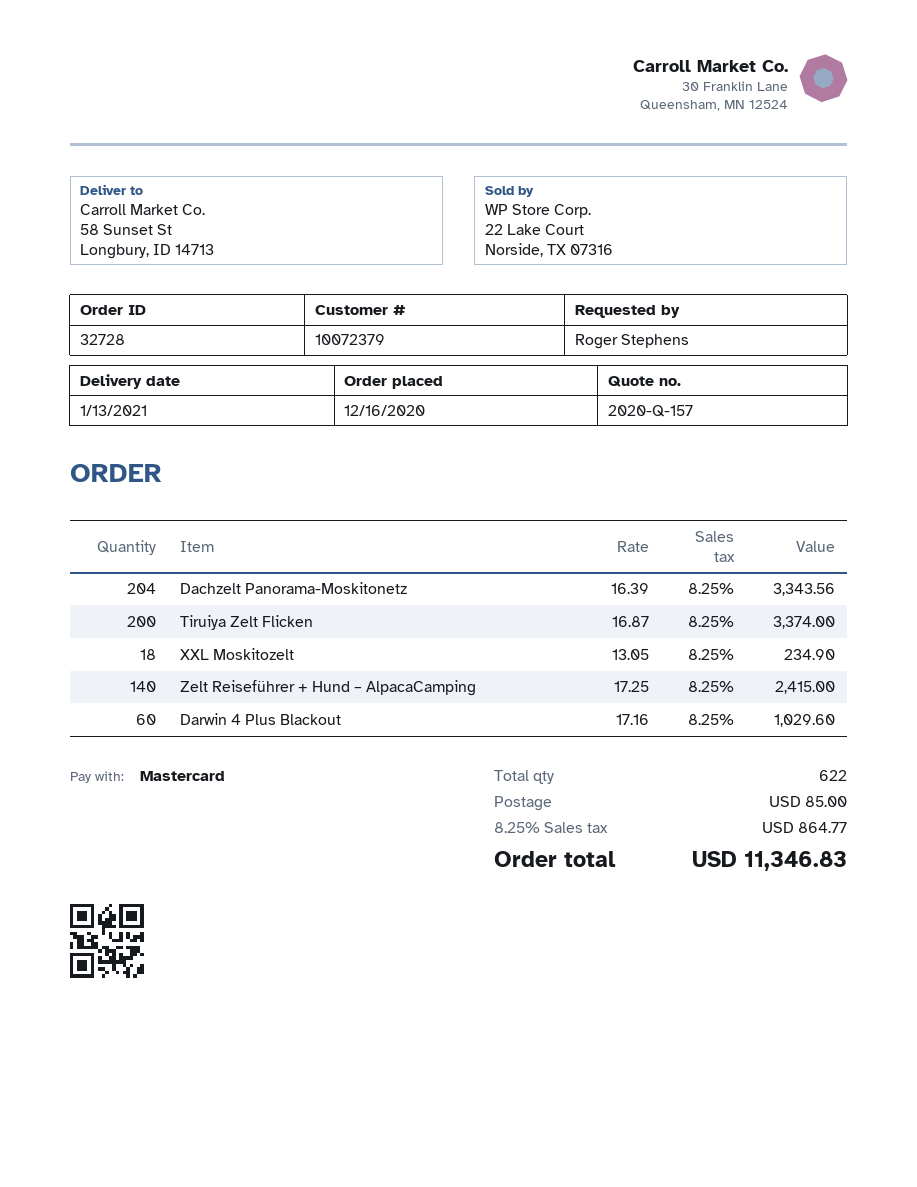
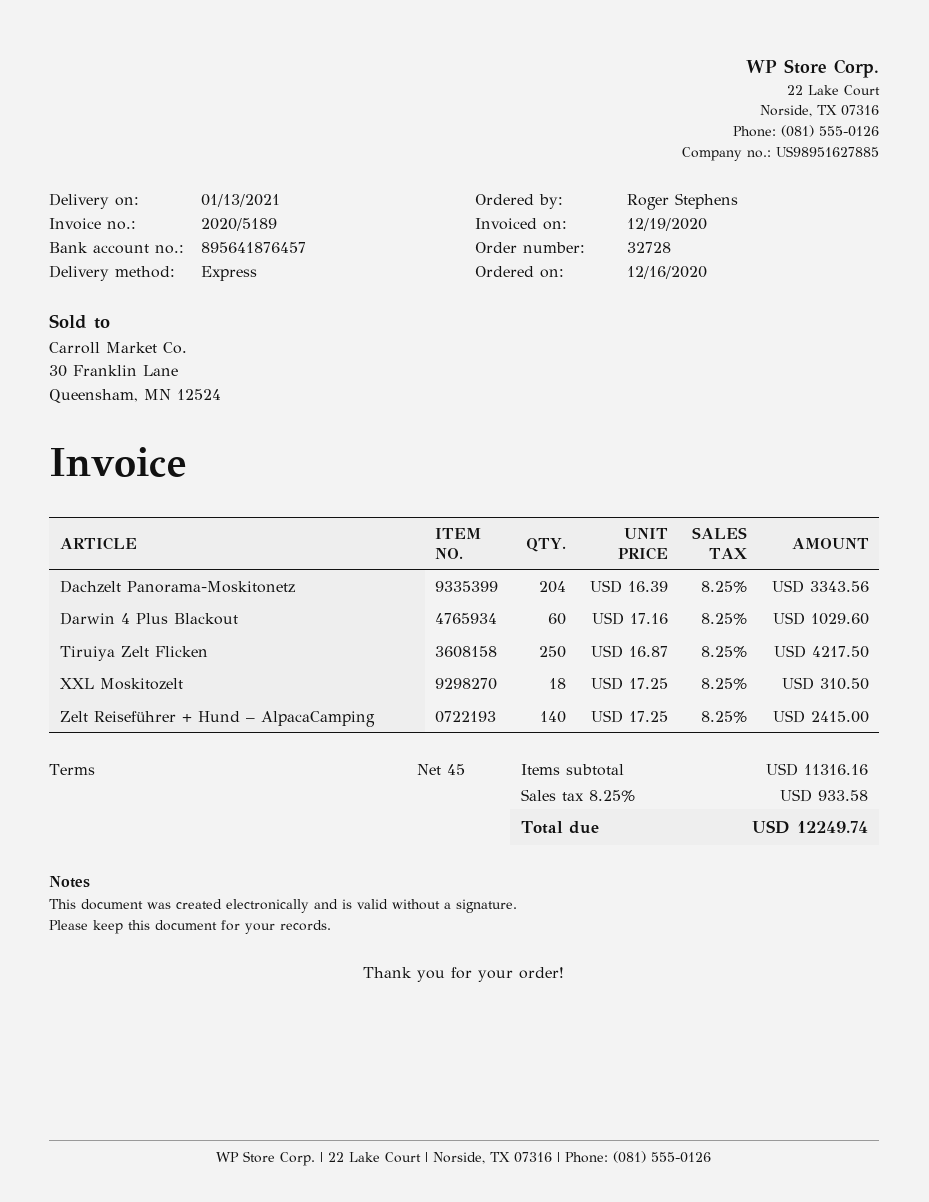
Tiruiya Zelt Flicken: 200 x 16.87 = 3374.00 -> 250 x 16.87 = 4217.50
XXL Moskitozelt: 18 x 13.05 = 234.90 -> 18 x 17.25 = 310.50
shipping: 85.00 -> none
tax: 8.25% = 864.77 -> 8.25% = 933.58
total: 11346.83 -> 12249.74

